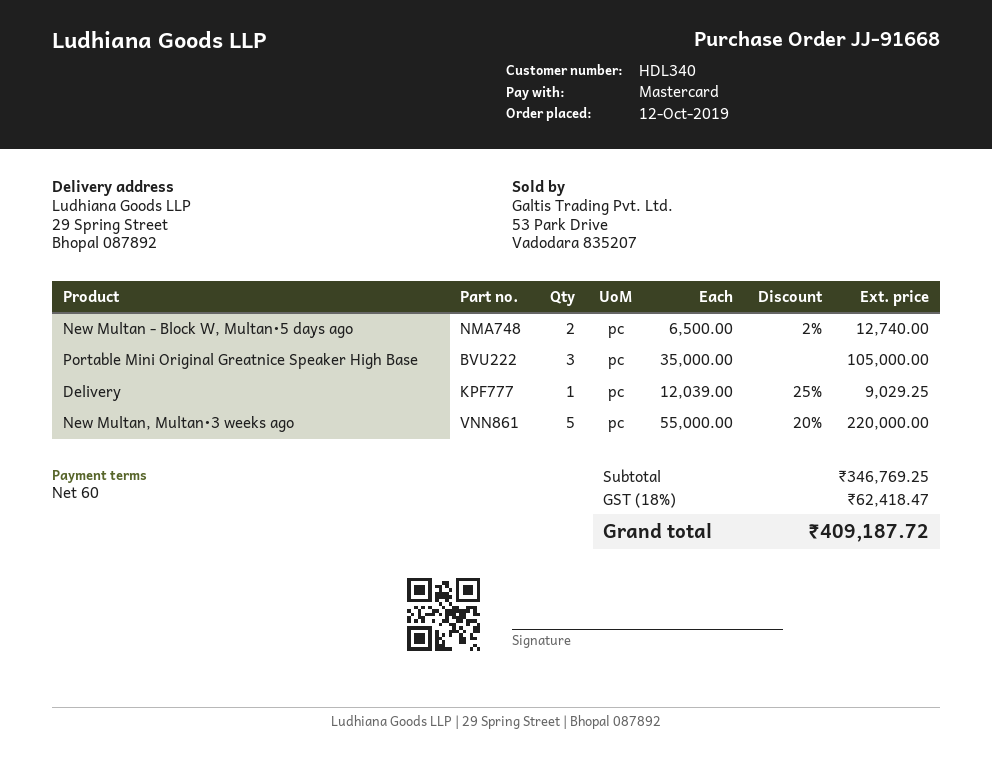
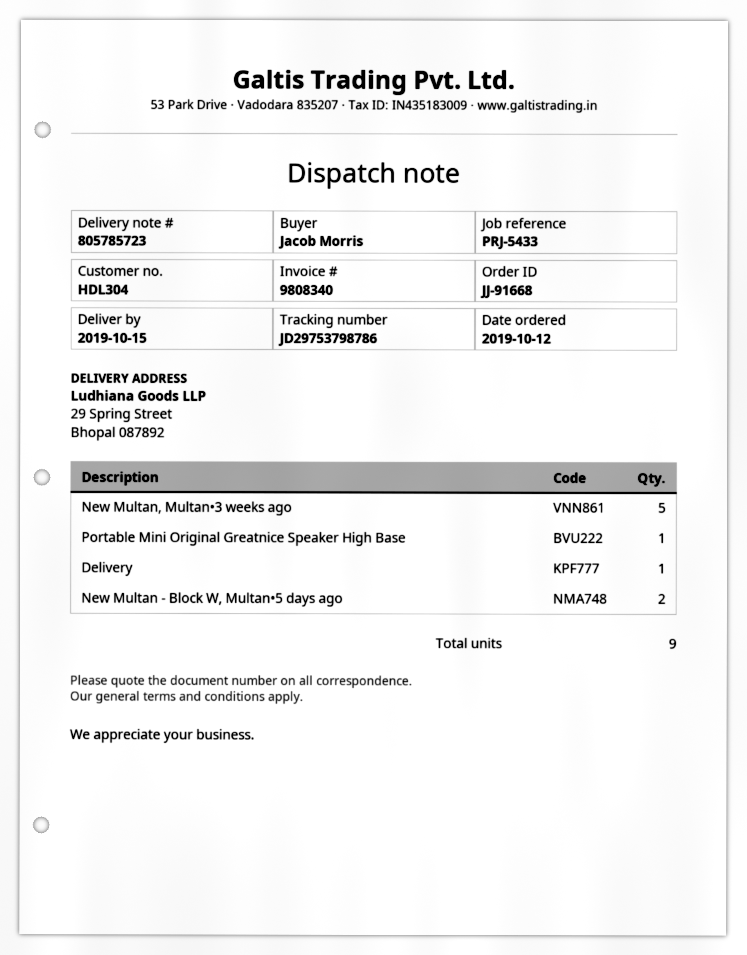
customer number: HDL340 -> HDL304
Portable Mini Original Greatnice Speaker High Base: 3 -> 1

